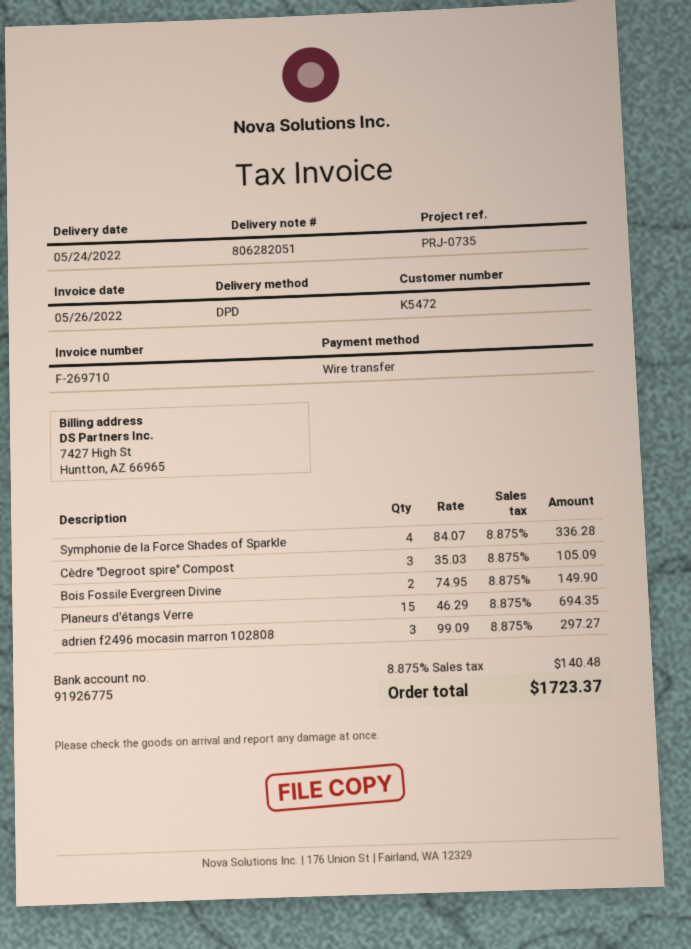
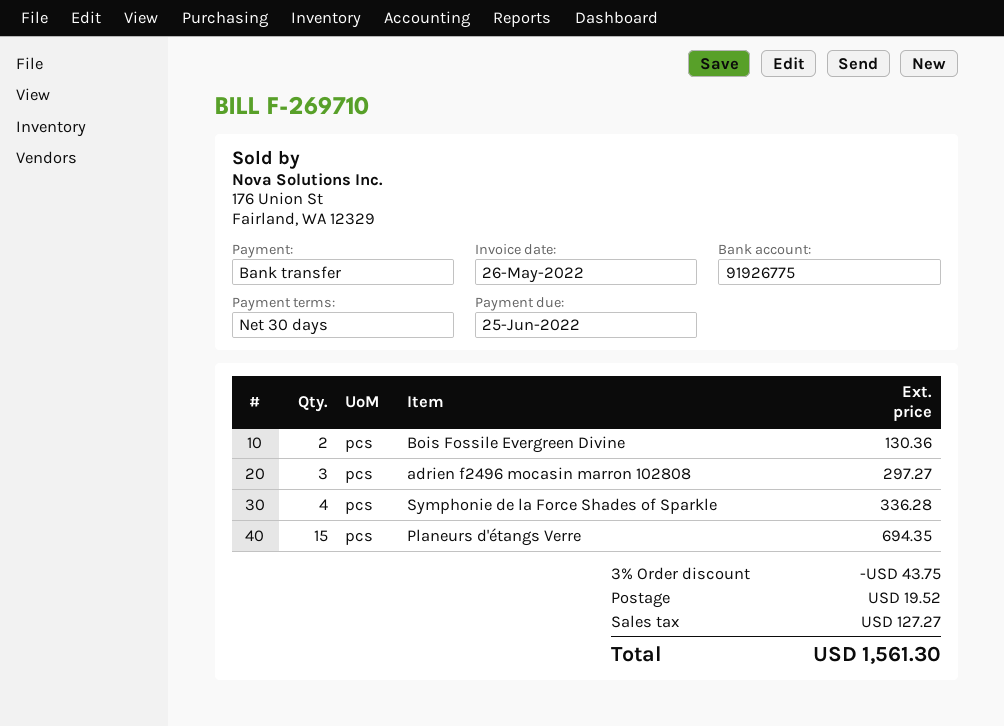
Cèdre "Degroot spire" Compost: 3 for 105.09 -> none
Bois Fossile Evergreen Divine: 2 for 149.90 -> 2 for 130.36
discount: none -> 3% = 43.75
shipping: none -> 19.52
tax: 140.48 -> 127.27
total: 1723.37 -> 1561.30

